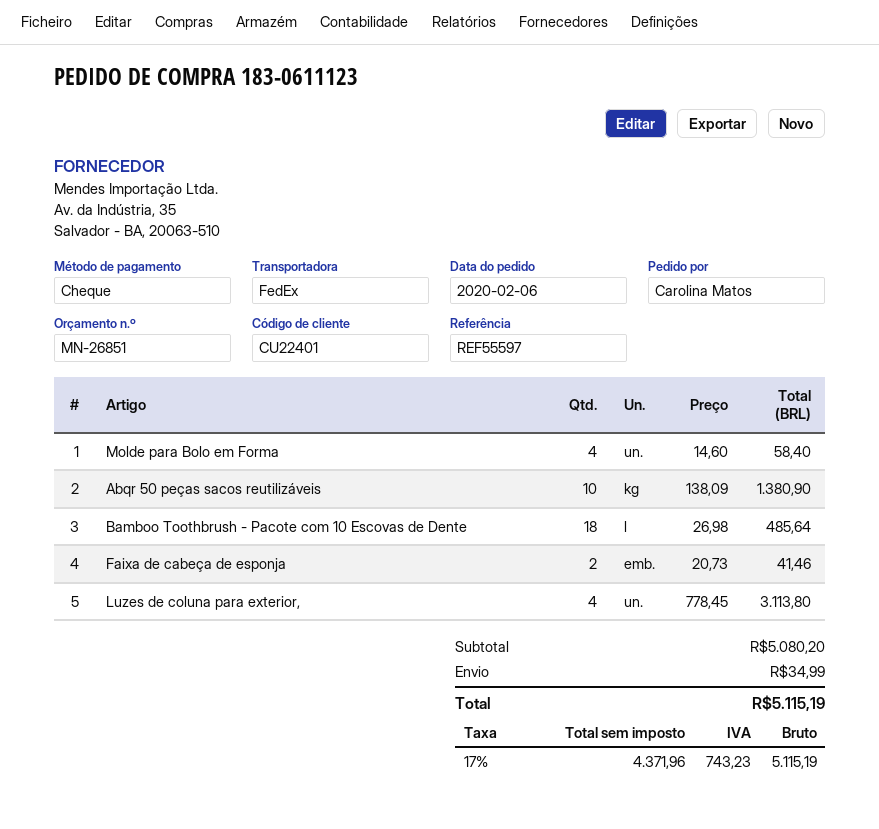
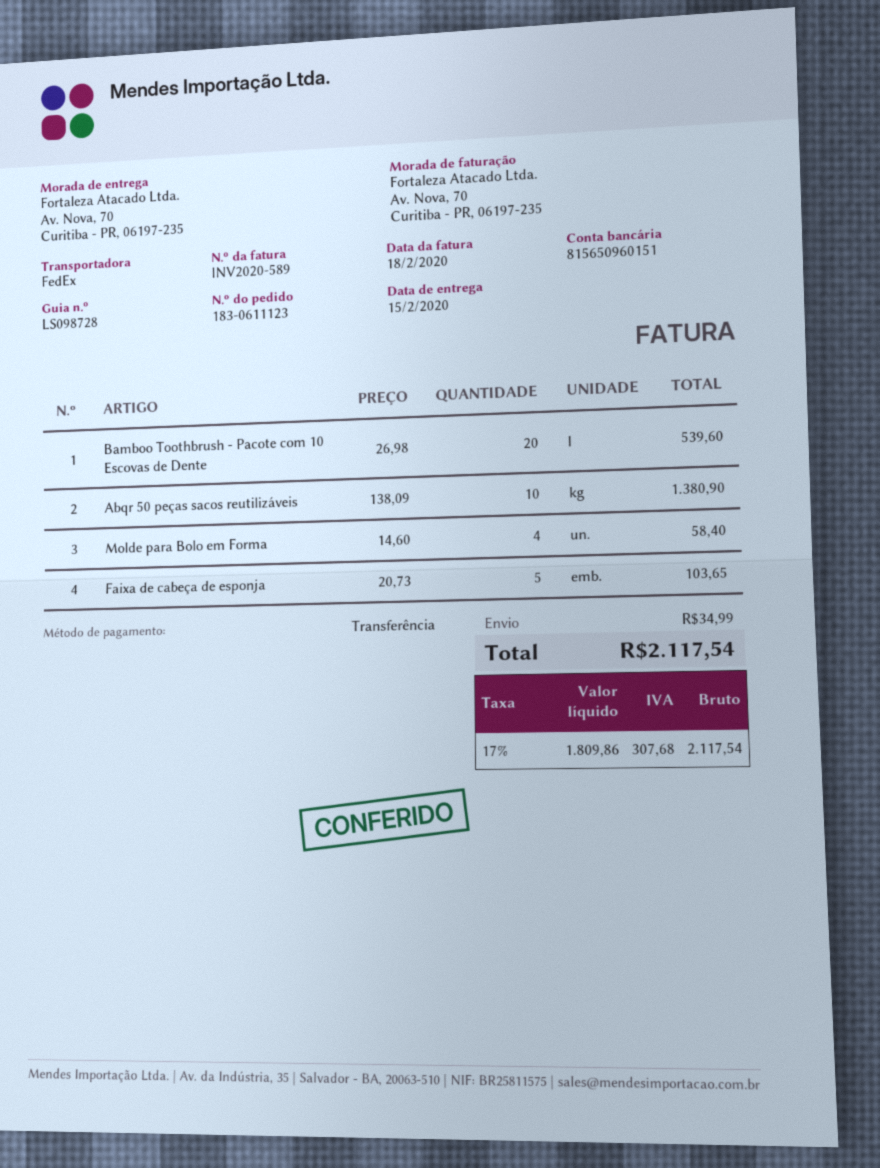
payment method: cheque -> bank transfer
Bamboo Toothbrush - Pacote com 10 Escovas de Dente: 18 x 26.98 = 485.64 -> 20 x 26.98 = 539.60
Faixa de cabeça de esponja: 2 x 20.73 = 41.46 -> 5 x 20.73 = 103.65
Luzes de coluna para exterior,: 4 x 778.45 = 3113.80 -> none
net: 4371.96 -> 1809.86
tax: 17% = 743.23 -> 17% = 307.68
total: 5115.19 -> 2117.54

